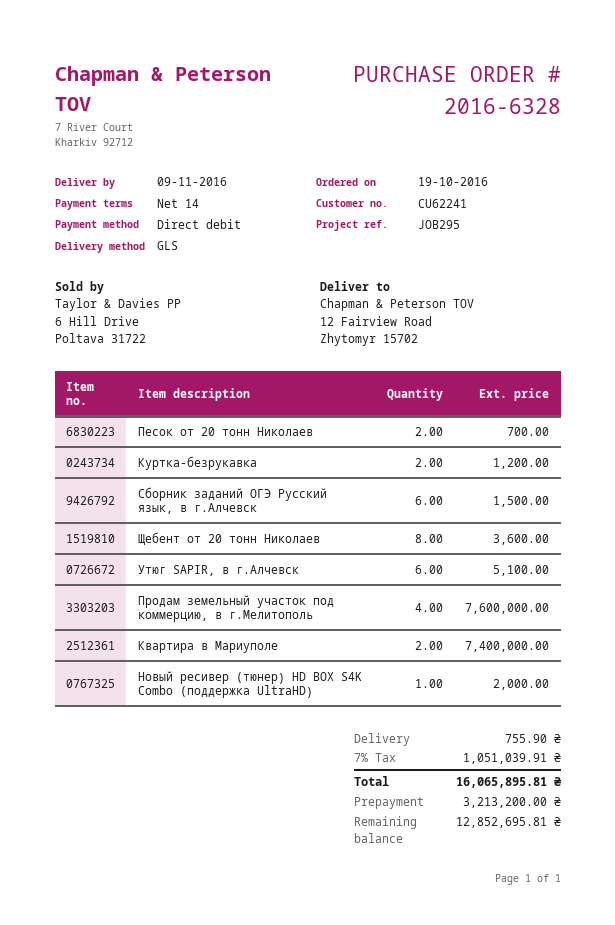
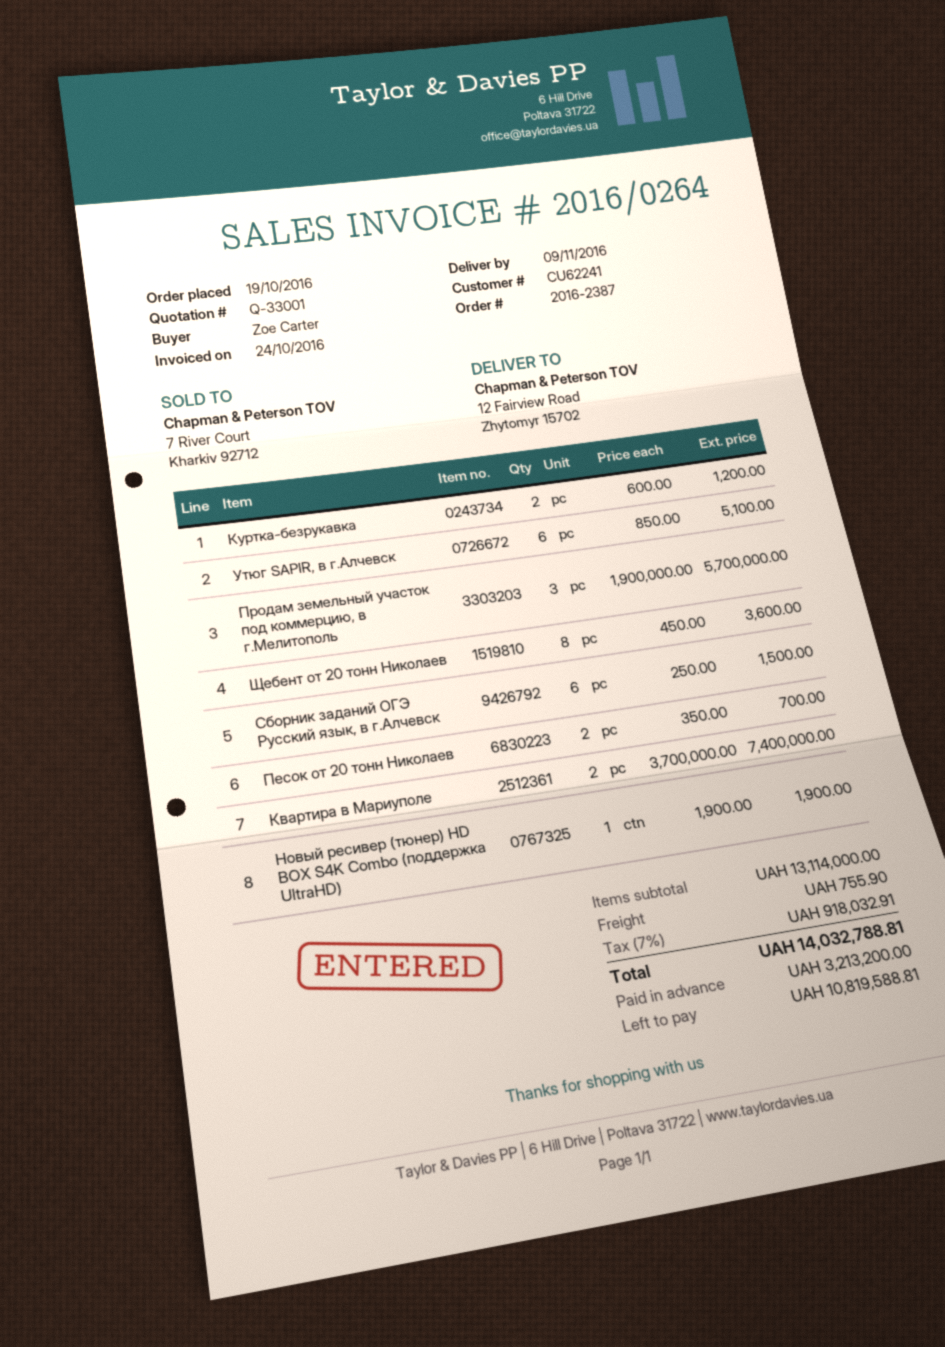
order number: 2016-6328 -> 2016-2387
Продам земельный участок под коммерцию, в г.Мелитополь: 4 for 7600000.00 -> 3 for 5700000.00
Новый ресивер (тюнер) HD BOX S4K Combo (поддержка UltraHD): 1 for 2000.00 -> 1 for 1900.00
tax: 7% = 1051039.91 -> 7% = 918032.91
total: 16065895.81 -> 14032788.81
balance: 12852695.81 -> 10819588.81

